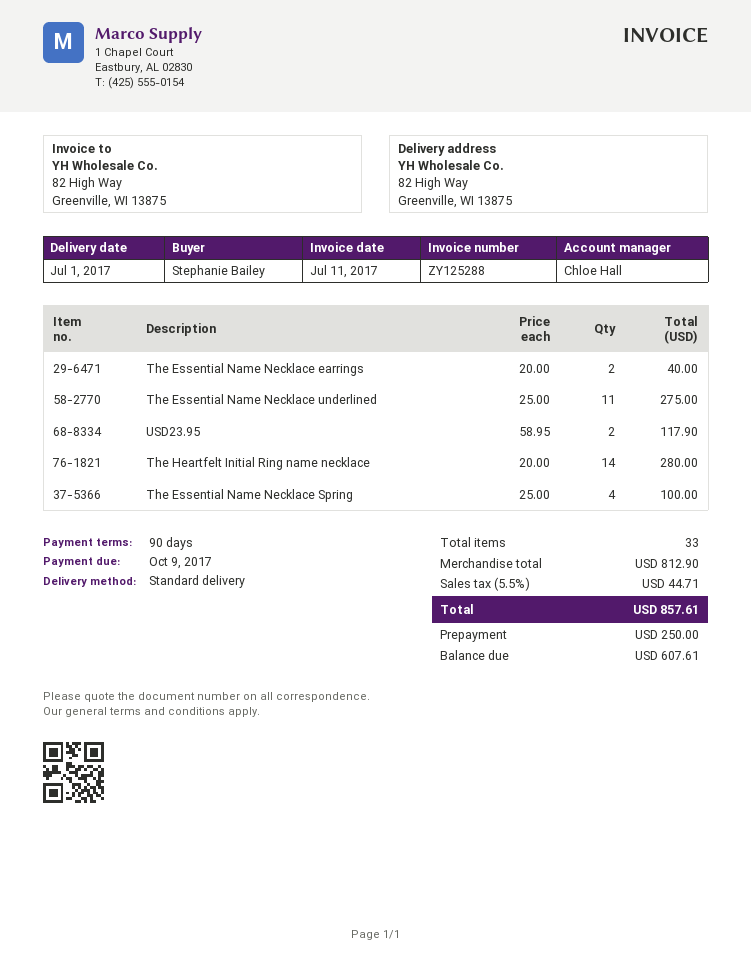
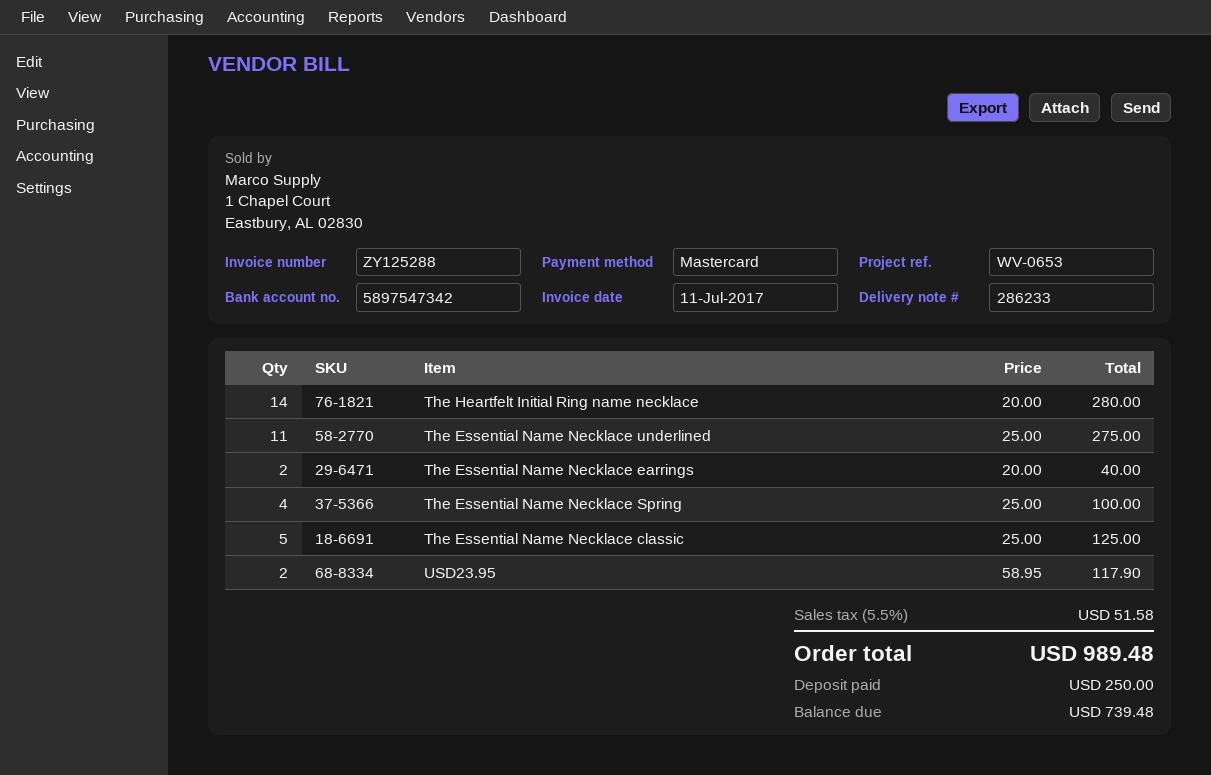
The Essential Name Necklace classic: none -> 5 x 25.00 = 125.00
tax: 5.5% = 44.71 -> 5.5% = 51.58
total: 857.61 -> 989.48
balance: 607.61 -> 739.48

